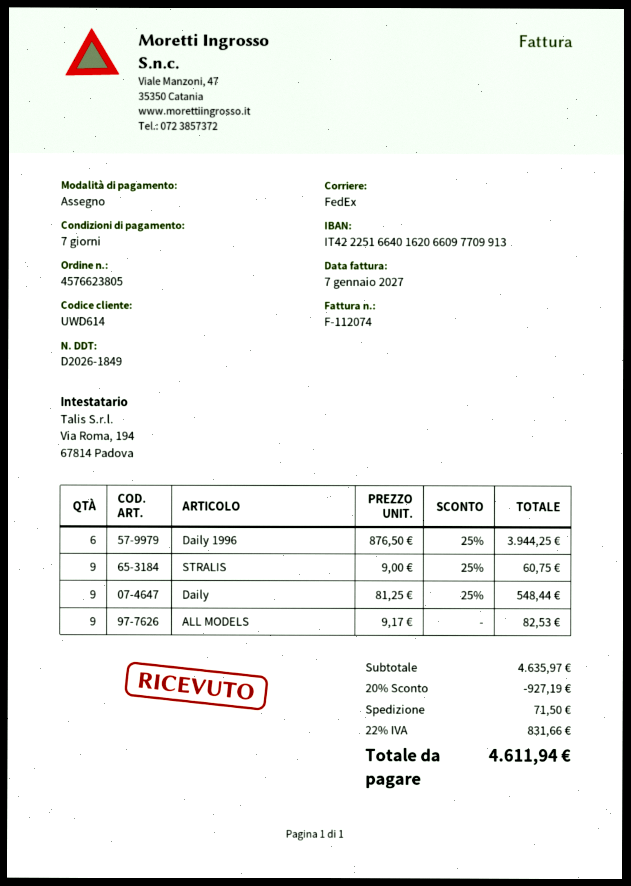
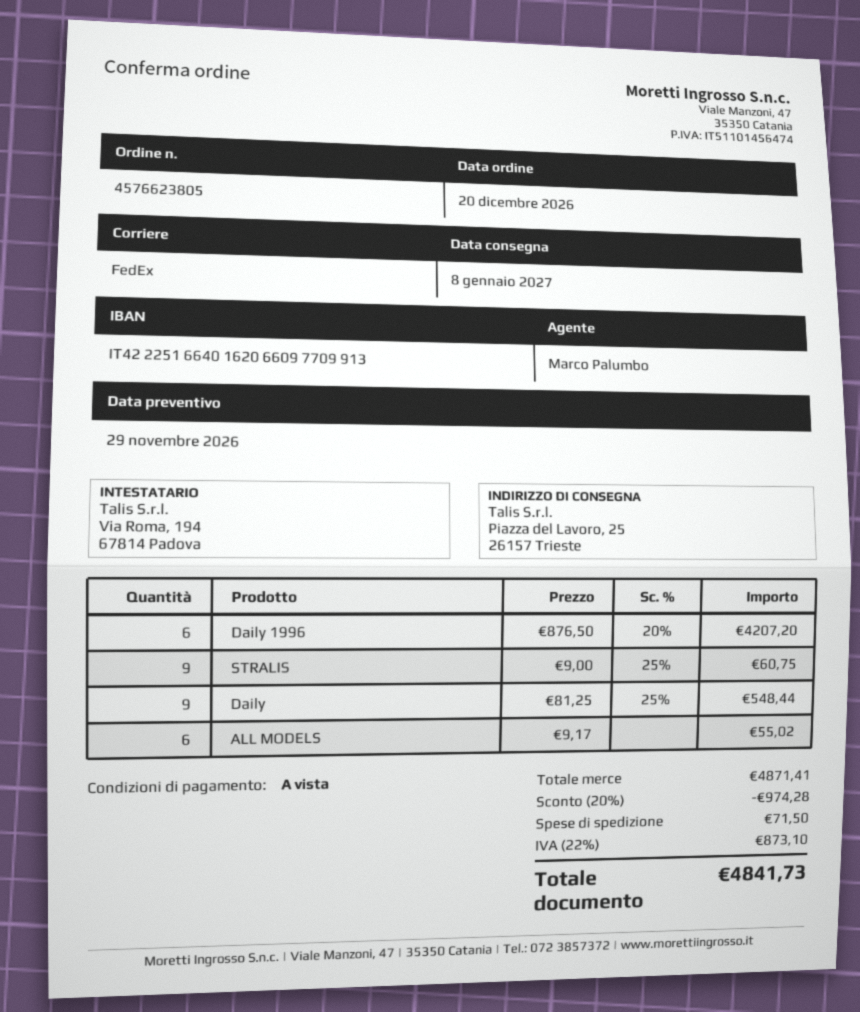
payment terms: 7 days -> on receipt
Daily 1996: 6 x 876.50 - 25% = 3944.25 -> 6 x 876.50 - 20% = 4207.20
ALL MODELS: 9 x 9.17 = 82.53 -> 6 x 9.17 = 55.02
subtotal: 4635.97 -> 4871.41
discount: 20% = 927.19 -> 20% = 974.28
tax: 22% = 831.66 -> 22% = 873.10
total: 4611.94 -> 4841.73

